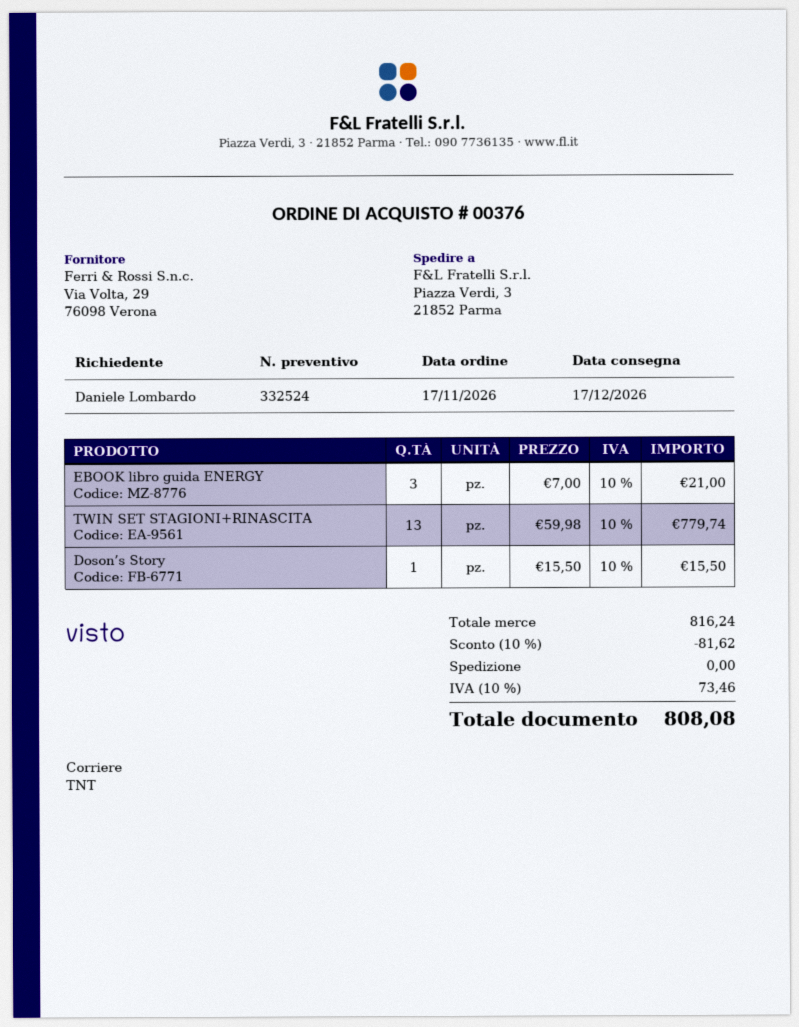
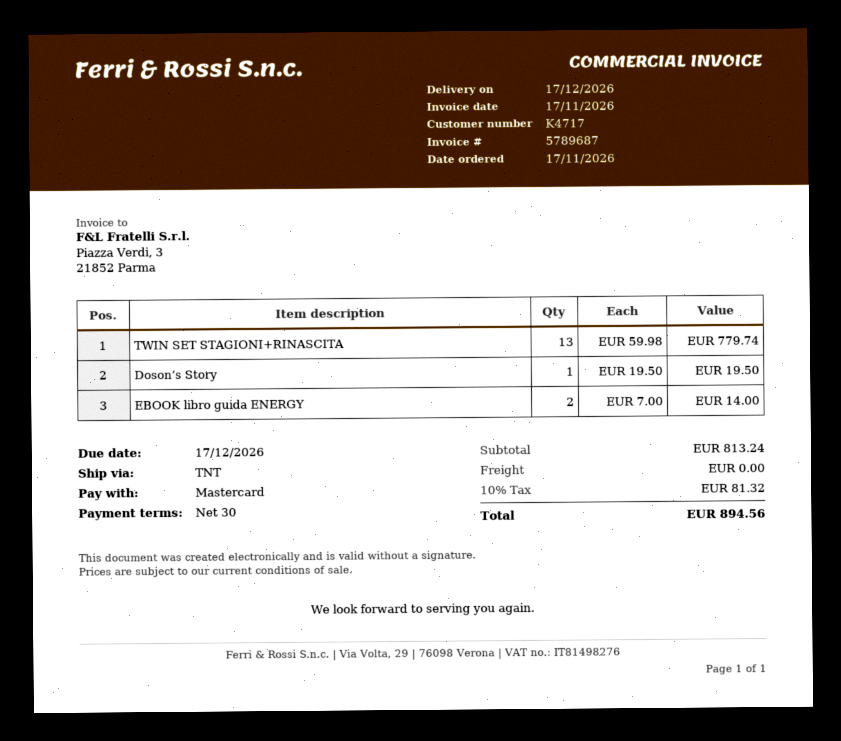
EBOOK libro guida ENERGY: 3 x 7.00 = 21.00 -> 2 x 7.00 = 14.00
Doson’s Story: 1 x 15.50 = 15.50 -> 1 x 19.50 = 19.50
subtotal: 816.24 -> 813.24
discount: 10% = 81.62 -> none
tax: 10% = 73.46 -> 10% = 81.32
total: 808.08 -> 894.56

